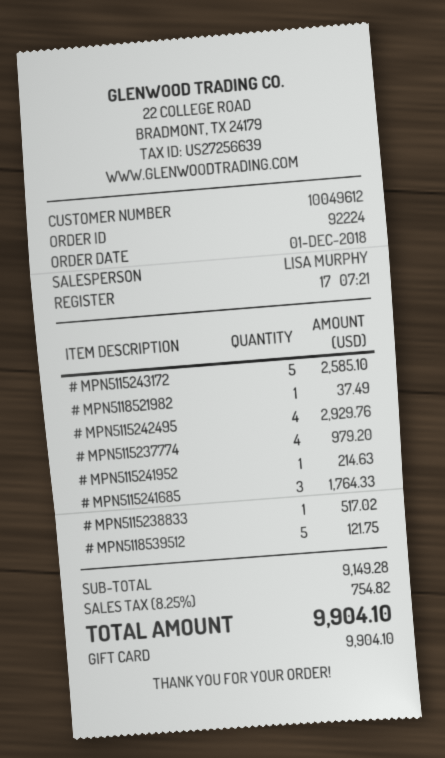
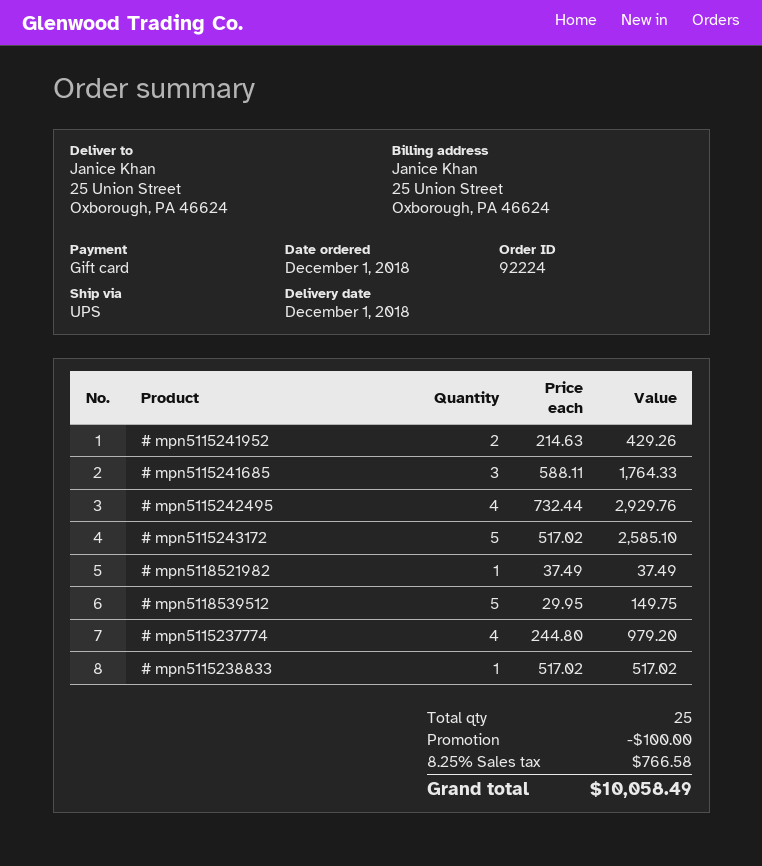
# MPN5115241952: 1 for 214.63 -> 2 for 429.26
# MPN5118539512: 5 for 121.75 -> 5 for 149.75
discount: none -> 100.00
tax: 8.25% = 754.82 -> 8.25% = 766.58
total: 9904.10 -> 10058.49

